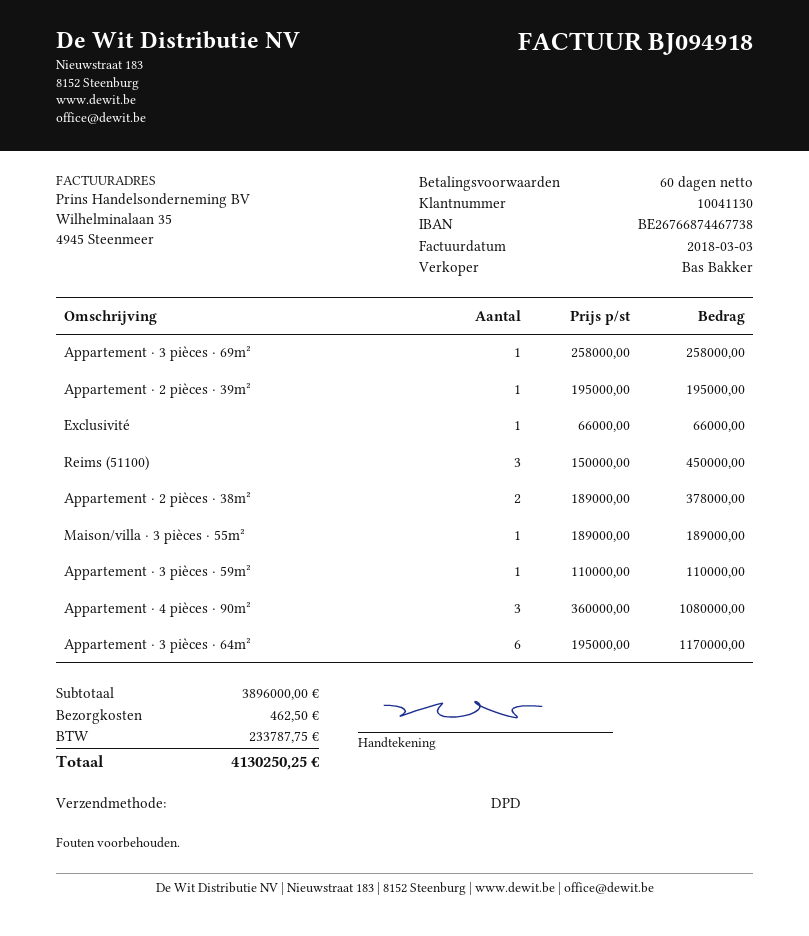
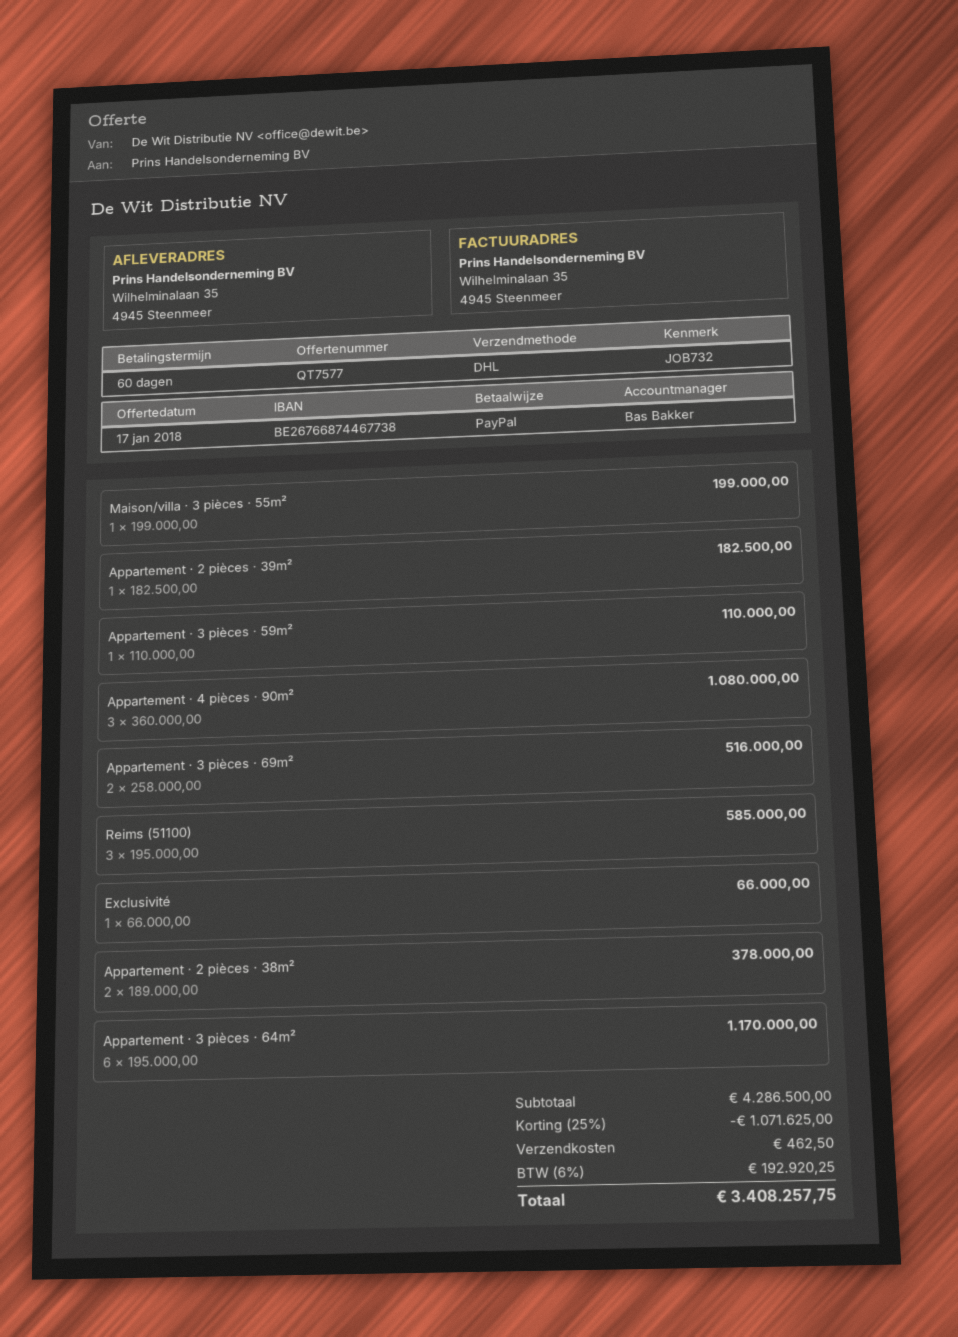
shipping method: DPD -> DHL
Appartement · 3 pièces · 69m²: 1 x 258000.00 = 258000.00 -> 2 x 258000.00 = 516000.00
Appartement · 2 pièces · 39m²: 1 x 195000.00 = 195000.00 -> 1 x 182500.00 = 182500.00
Reims (51100): 3 x 150000.00 = 450000.00 -> 3 x 195000.00 = 585000.00
Maison/villa · 3 pièces · 55m²: 1 x 189000.00 = 189000.00 -> 1 x 199000.00 = 199000.00
subtotal: 3896000.00 -> 4286500.00
discount: none -> 25% = 1071625.00
tax: 233787.75 -> 192920.25
total: 4130250.25 -> 3408257.75

